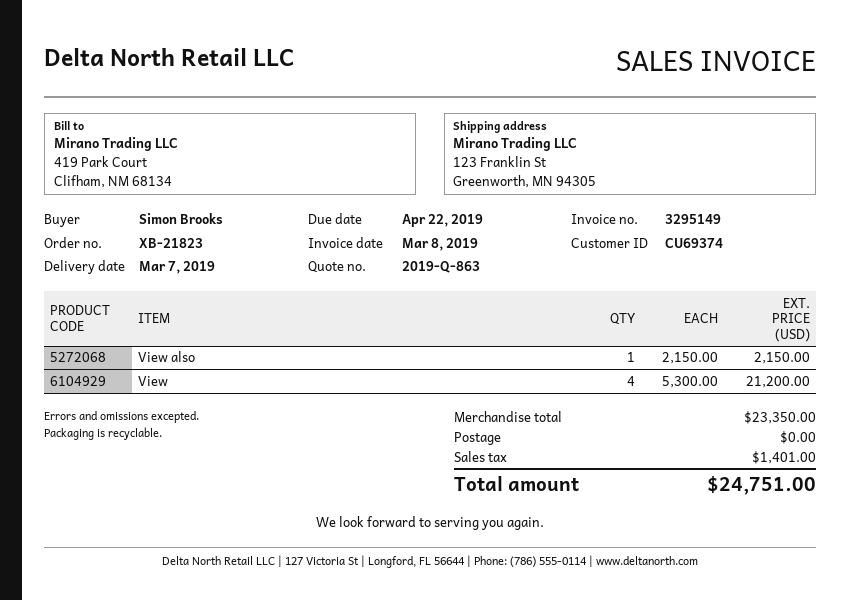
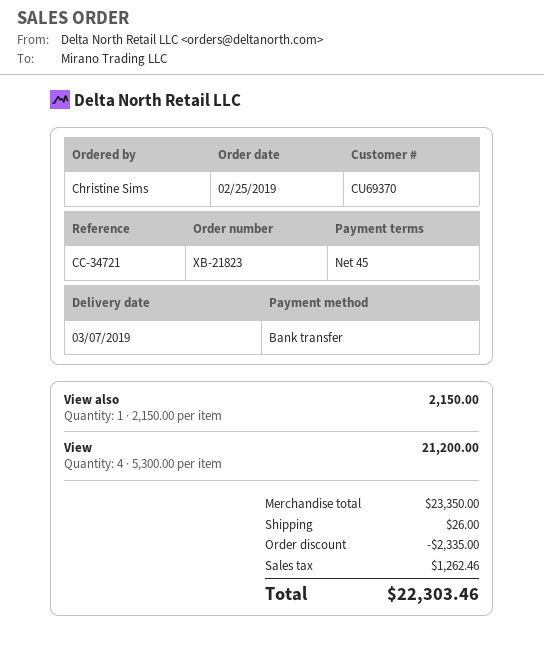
customer number: CU69374 -> CU69370
ordered by: Simon Brooks -> Christine Sims
discount: none -> 2335.00
shipping: 0.00 -> 26.00
tax: 1401.00 -> 1262.46
total: 24751.00 -> 22303.46

